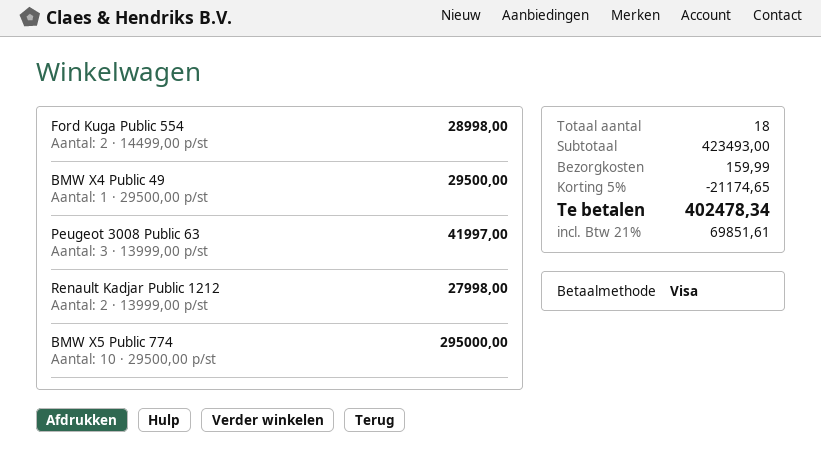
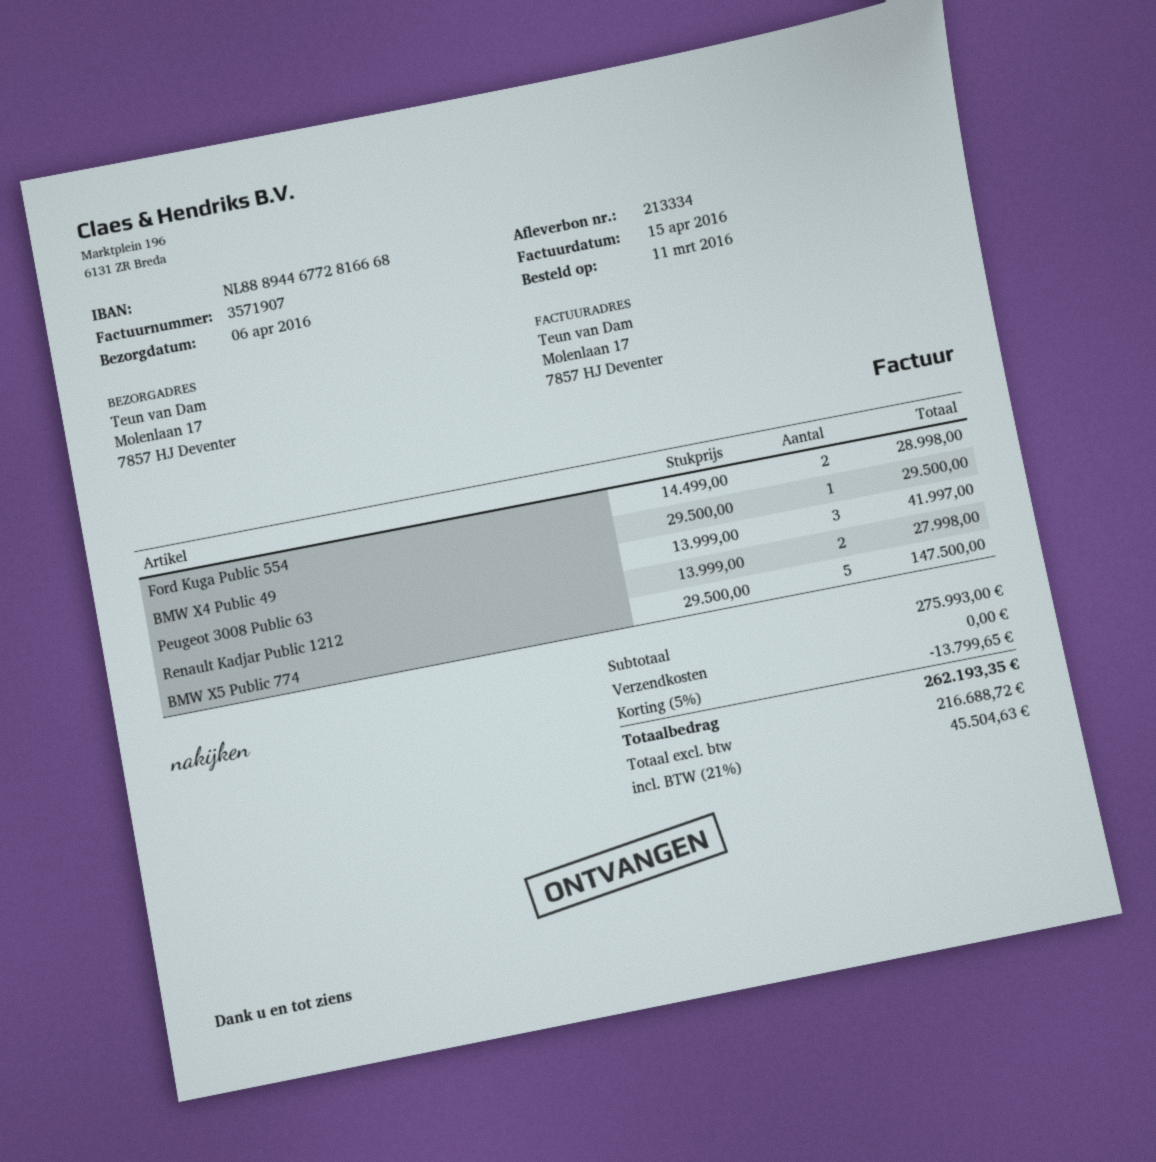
BMW X5 Public 774: 10 x 29500.00 = 295000.00 -> 5 x 29500.00 = 147500.00
subtotal: 423493.00 -> 275993.00
discount: 5% = 21174.65 -> 5% = 13799.65
shipping: 159.99 -> 0.00
tax: 21% = 69851.61 -> 21% = 45504.63
total: 402478.34 -> 262193.35

